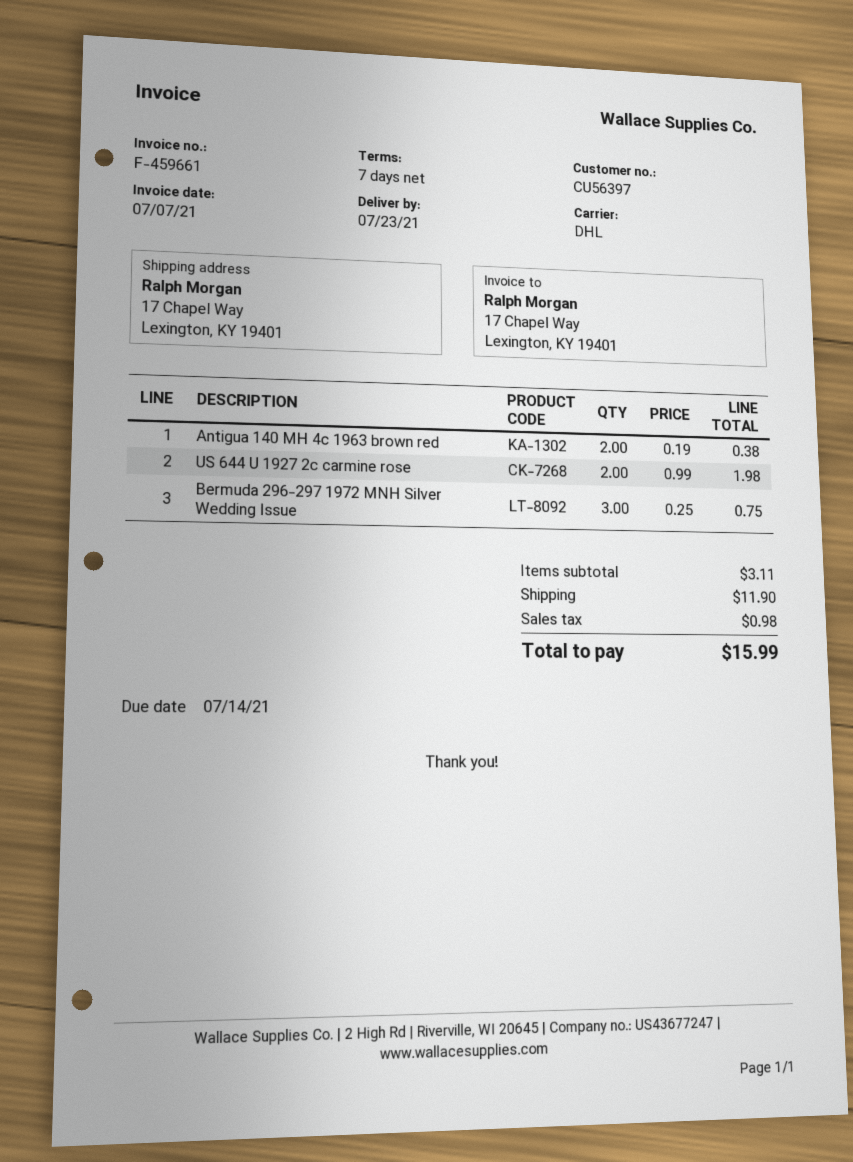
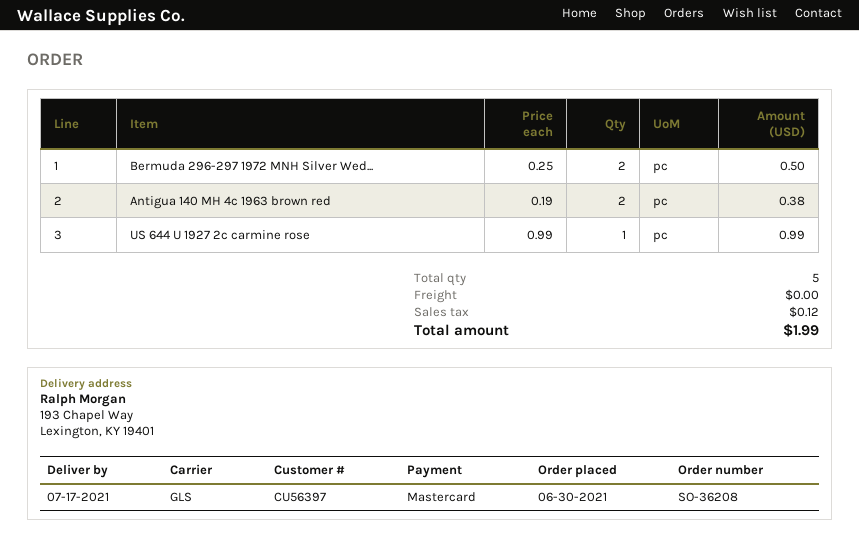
delivery date: 2021-07-23 -> 2021-07-17
shipping method: DHL -> GLS
ship to: 17 Chapel Way, Lexington, KY 19401 -> 193 Chapel Way, Lexington, KY 19401
US 644 U 1927 2c carmine rose: 2 x 0.99 = 1.98 -> 1 x 0.99 = 0.99
Bermuda 296-297 1972 MNH Silver Wedding Issue: 3 x 0.25 = 0.75 -> 2 x 0.25 = 0.50
shipping: 11.90 -> 0.00
tax: 0.98 -> 0.12
total: 15.99 -> 1.99

